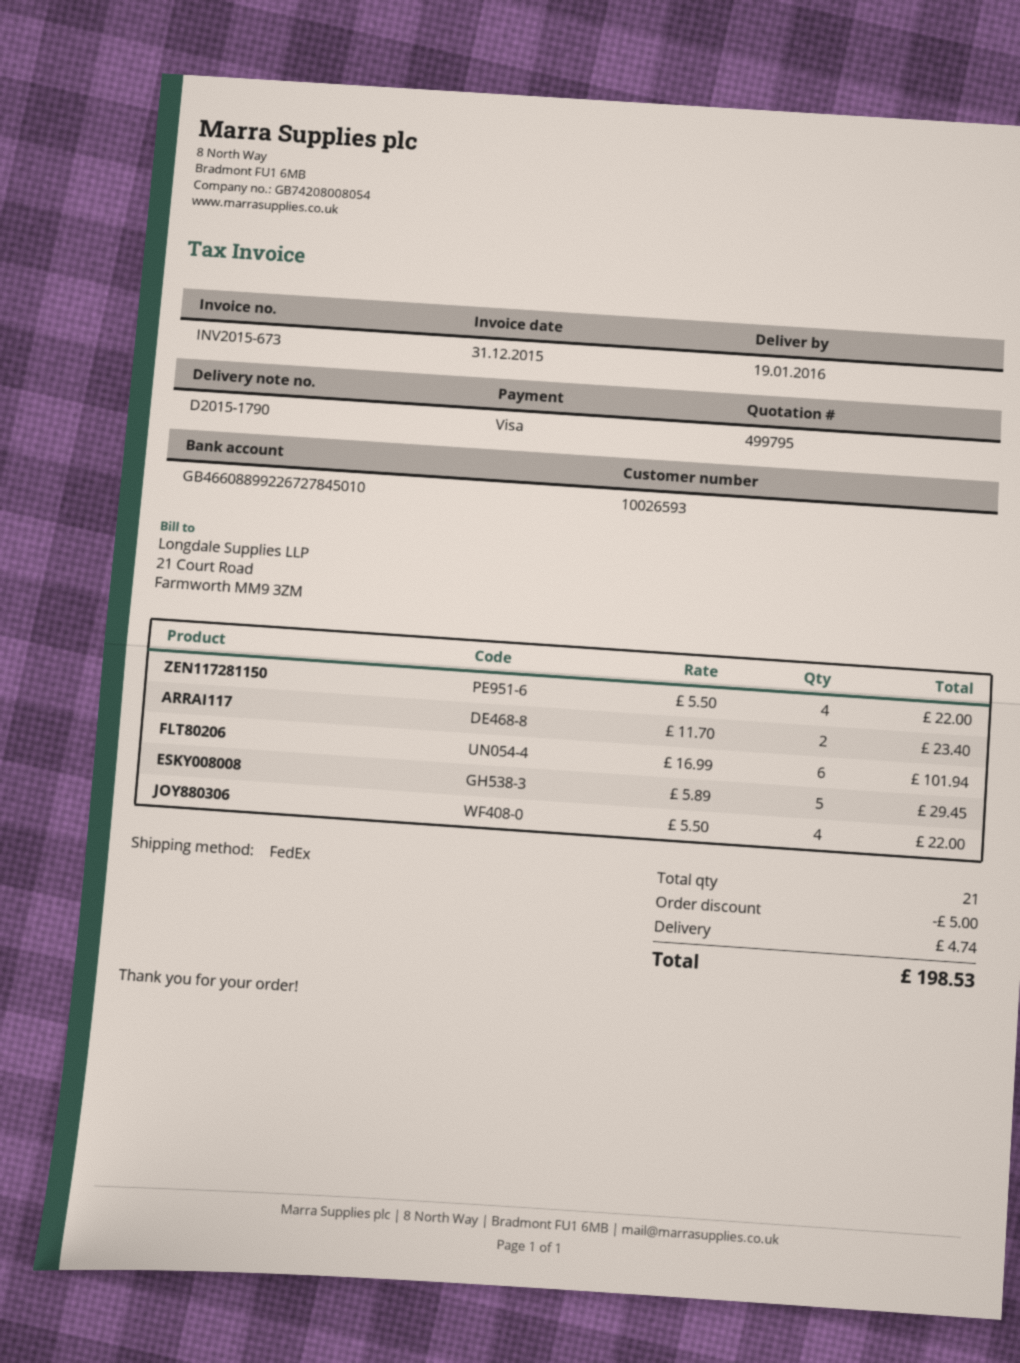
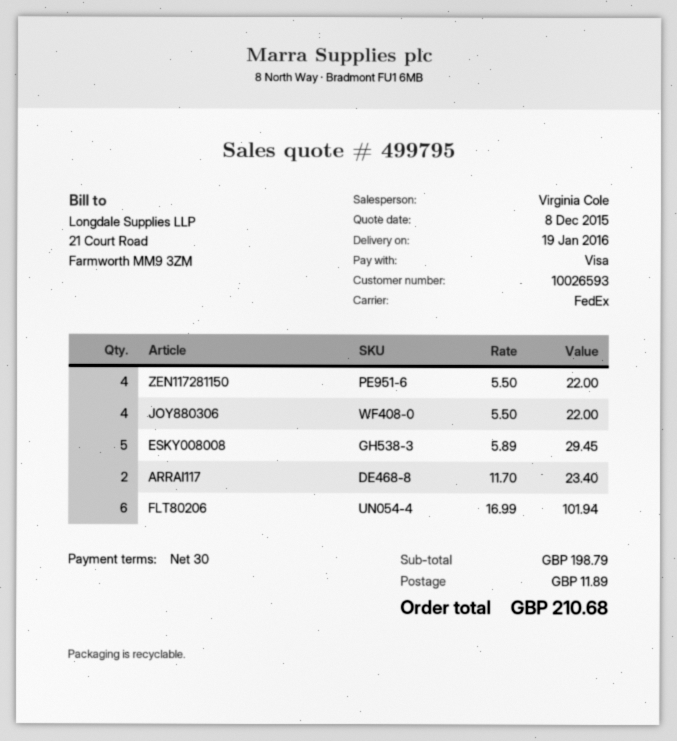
discount: 5.00 -> none
shipping: 4.74 -> 11.89
total: 198.53 -> 210.68

